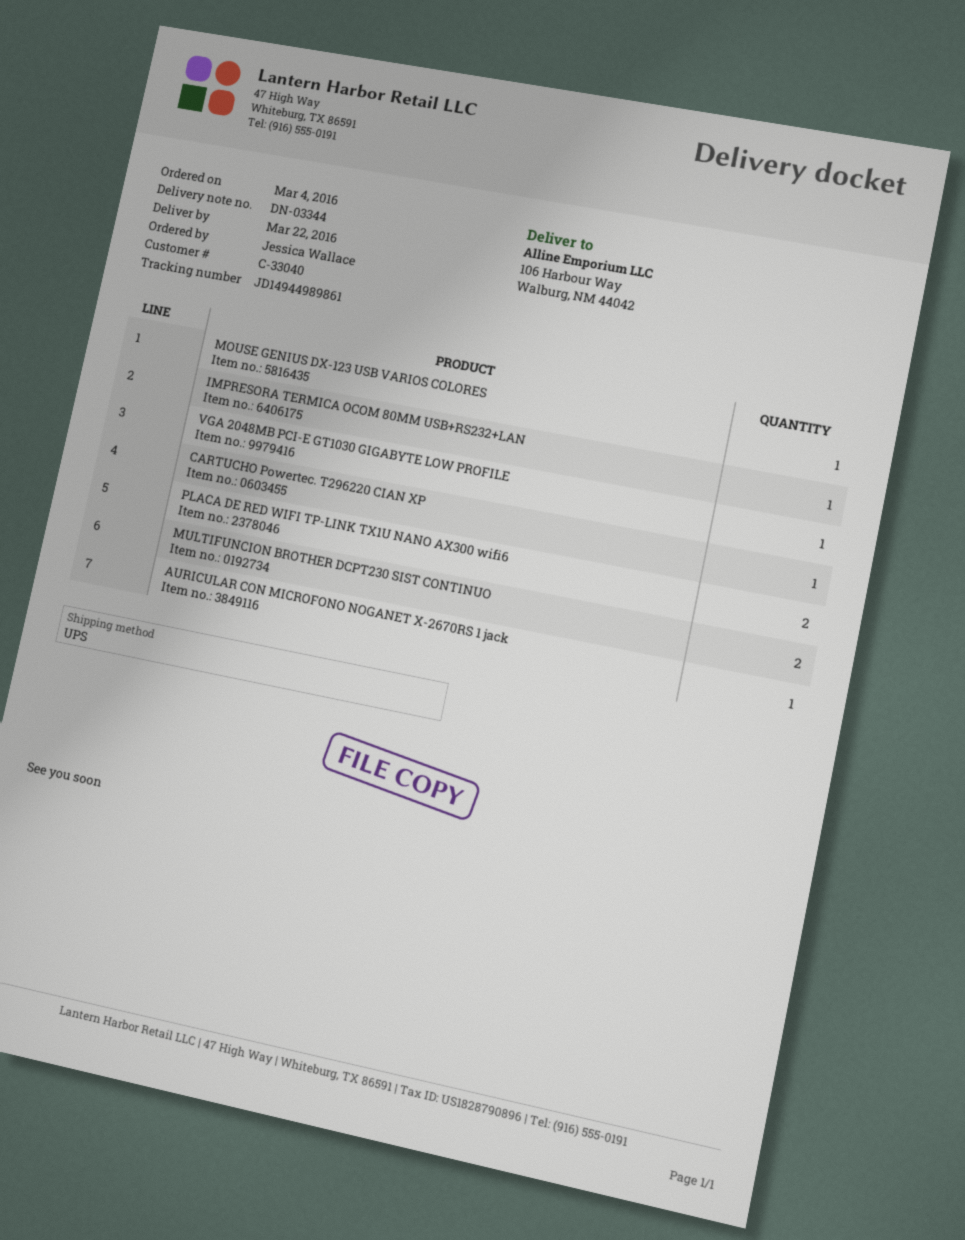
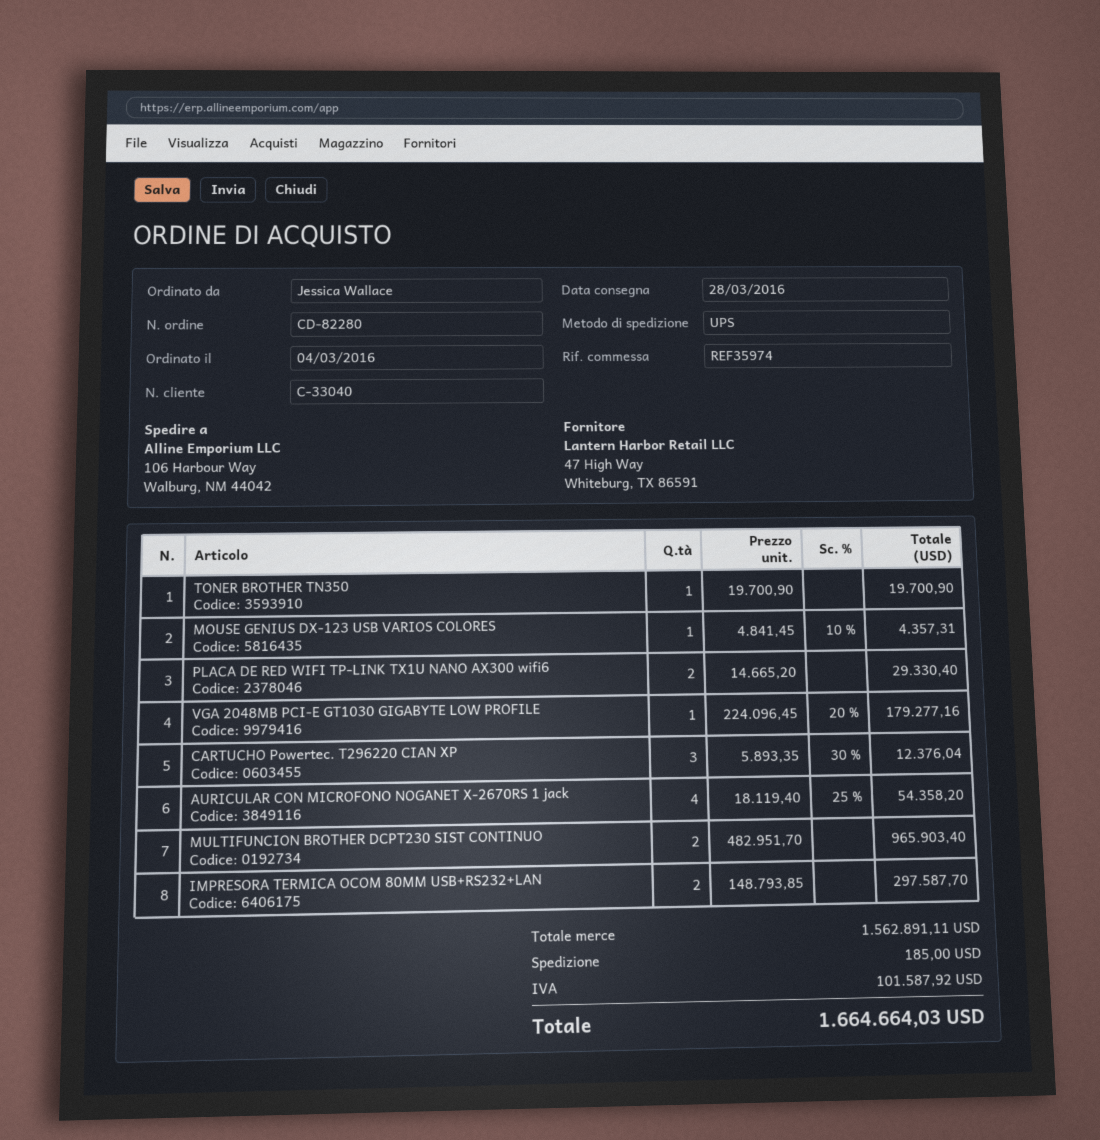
delivery date: 2016-03-22 -> 2016-03-28
IMPRESORA TERMICA OCOM 80MM USB+RS232+LAN: 1 -> 2
CARTUCHO Powertec. T296220 CIAN XP: 1 -> 3
AURICULAR CON MICROFONO NOGANET X-2670RS 1 jack: 1 -> 4
TONER BROTHER TN350: none -> 1

